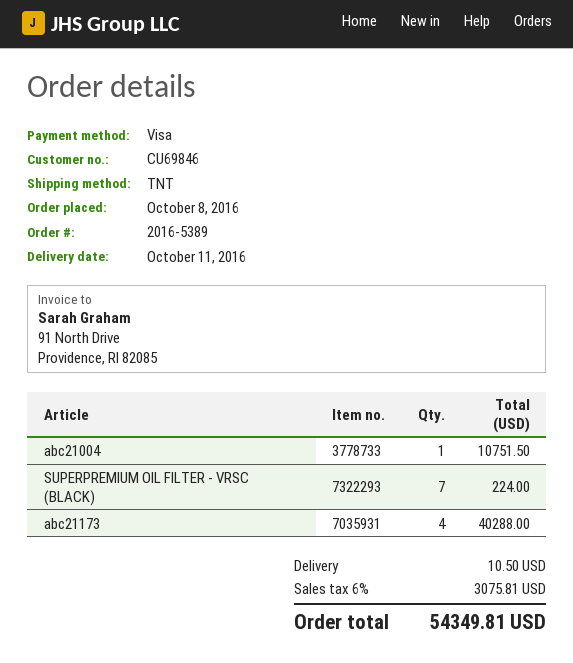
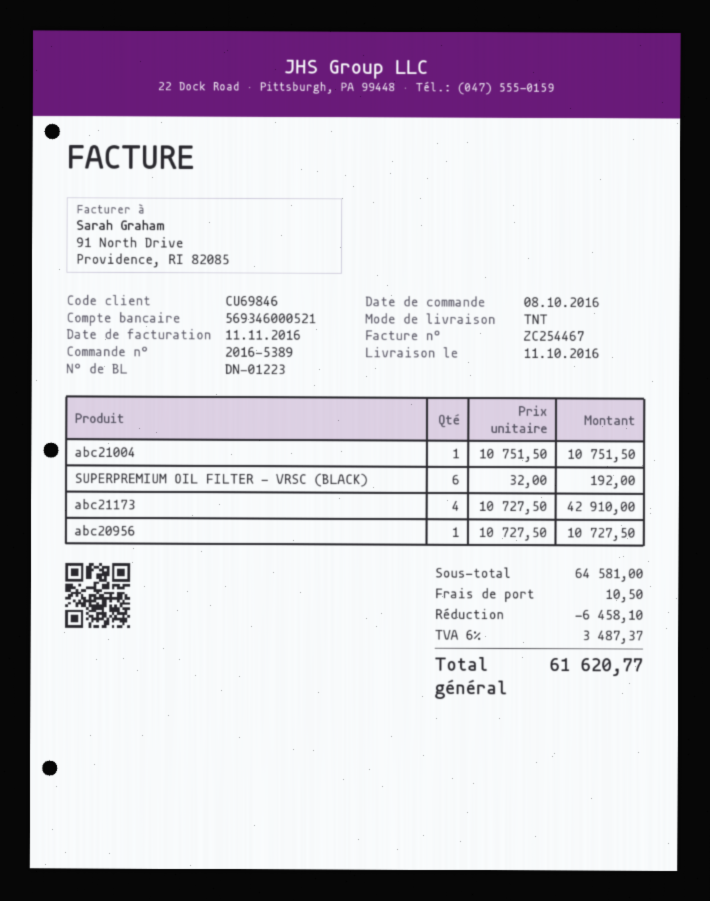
SUPERPREMIUM OIL FILTER - VRSC (BLACK): 7 for 224.00 -> 6 for 192.00
abc21173: 4 for 40288.00 -> 4 for 42910.00
abc20956: none -> 1 for 10727.50
discount: none -> 6458.10
tax: 6% = 3075.81 -> 6% = 3487.37
total: 54349.81 -> 61620.77

